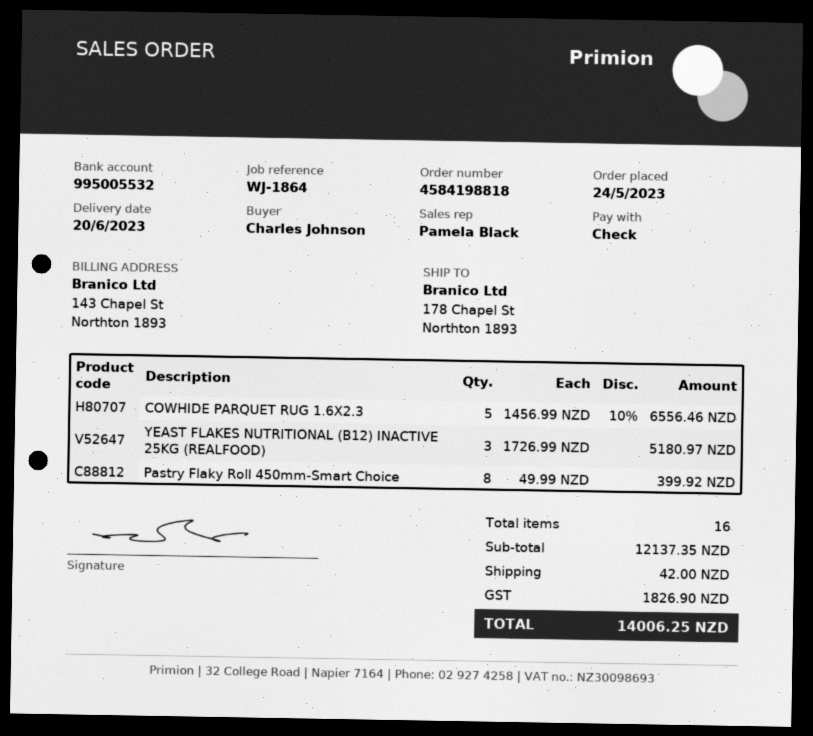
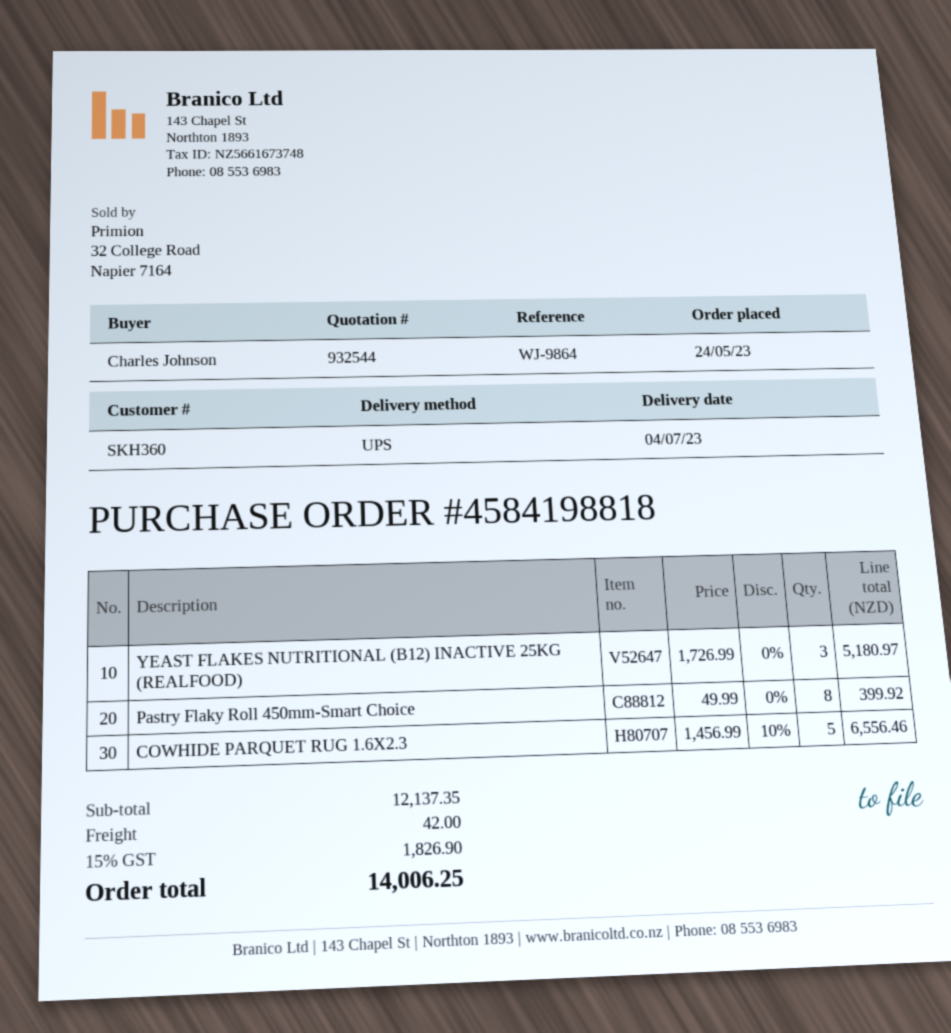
delivery date: 2023-06-20 -> 2023-07-04
reference: WJ-1864 -> WJ-9864

